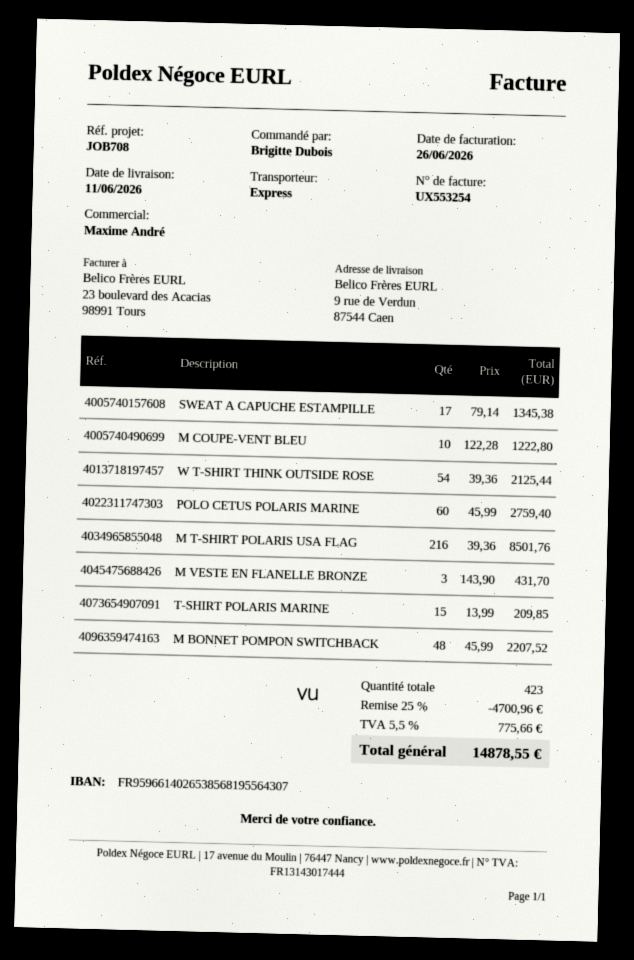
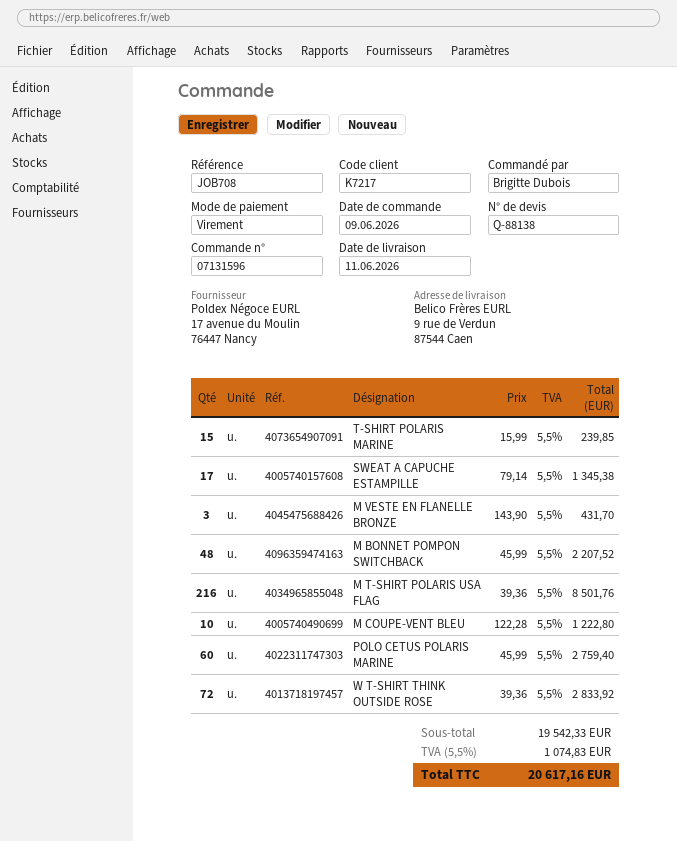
W T-SHIRT THINK OUTSIDE ROSE: 54 x 39.36 = 2125.44 -> 72 x 39.36 = 2833.92
T-SHIRT POLARIS MARINE: 15 x 13.99 = 209.85 -> 15 x 15.99 = 239.85
discount: 25% = 4700.96 -> none
tax: 5.5% = 775.66 -> 5.5% = 1074.83
total: 14878.55 -> 20617.16

